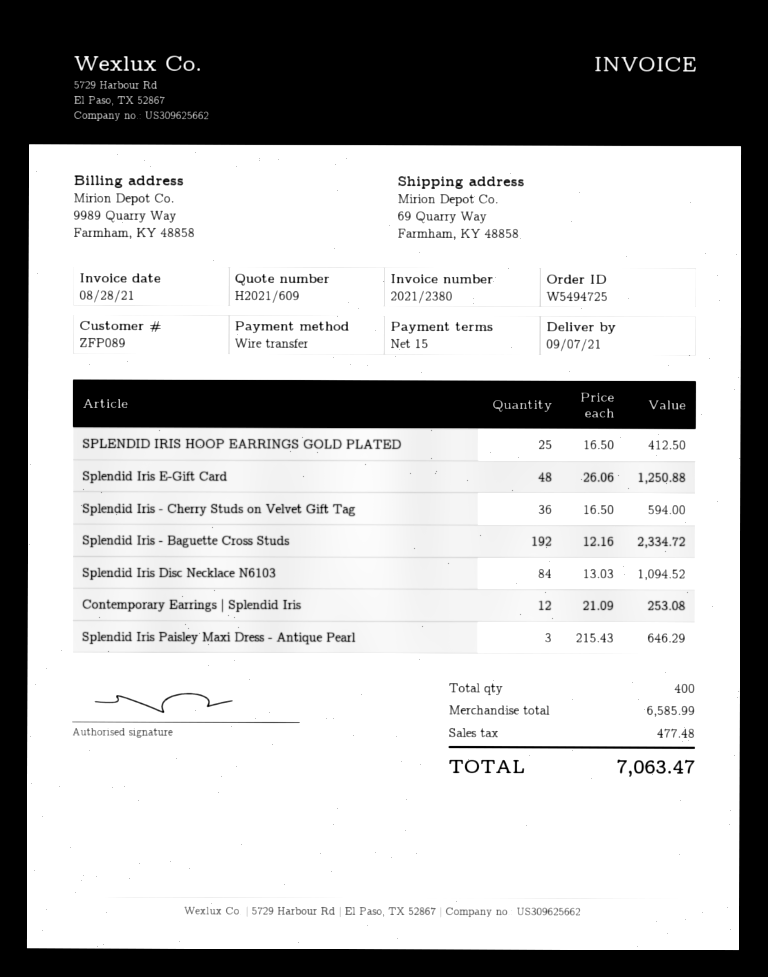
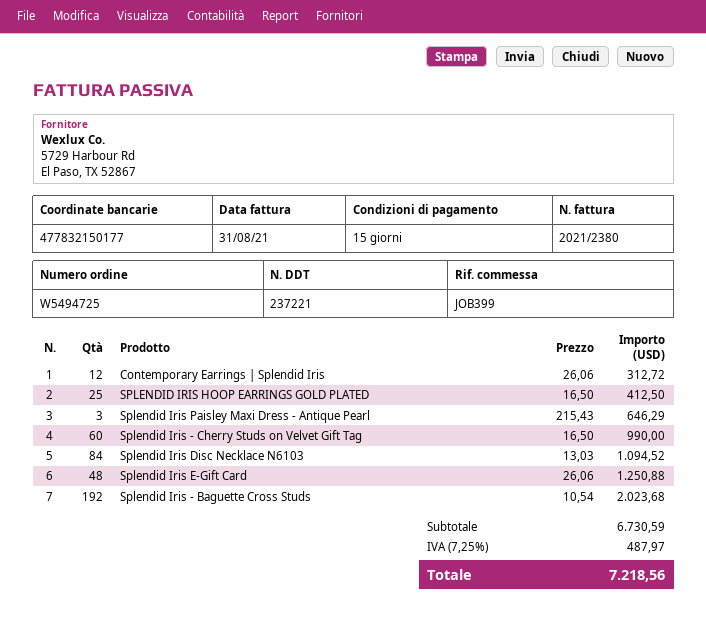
invoice date: 2021-08-28 -> 2021-08-31
Splendid Iris - Cherry Studs on Velvet Gift Tag: 36 x 16.50 = 594.00 -> 60 x 16.50 = 990.00
Splendid Iris - Baguette Cross Studs: 192 x 12.16 = 2334.72 -> 192 x 10.54 = 2023.68
Contemporary Earrings | Splendid Iris: 12 x 21.09 = 253.08 -> 12 x 26.06 = 312.72
subtotal: 6585.99 -> 6730.59
tax: 477.48 -> 487.97
total: 7063.47 -> 7218.56

